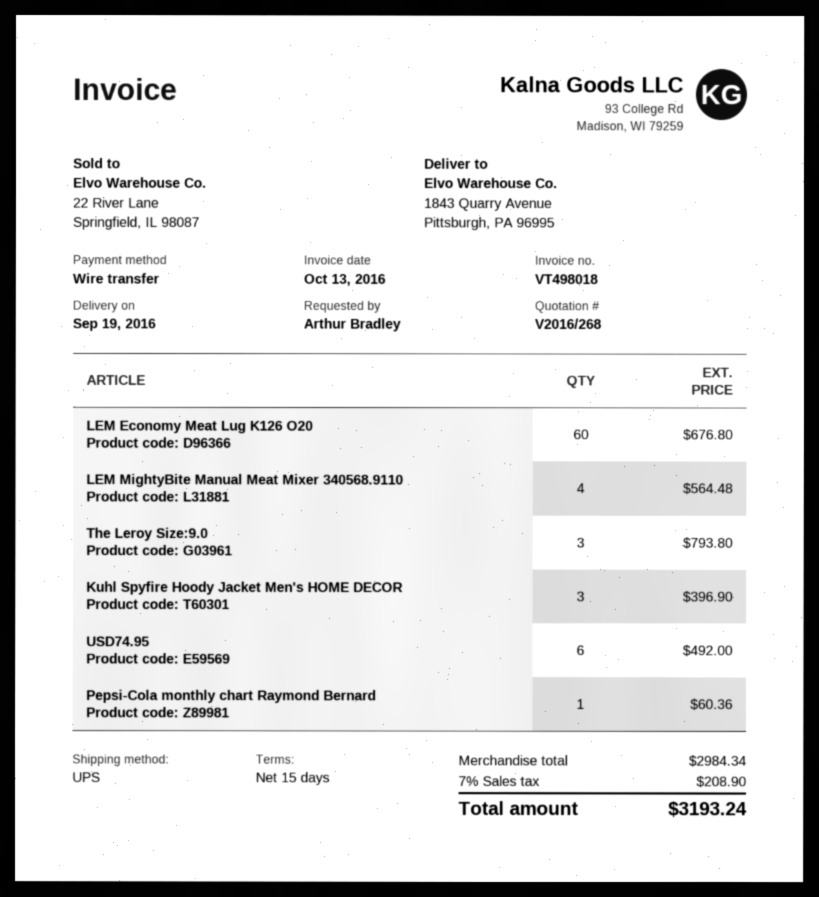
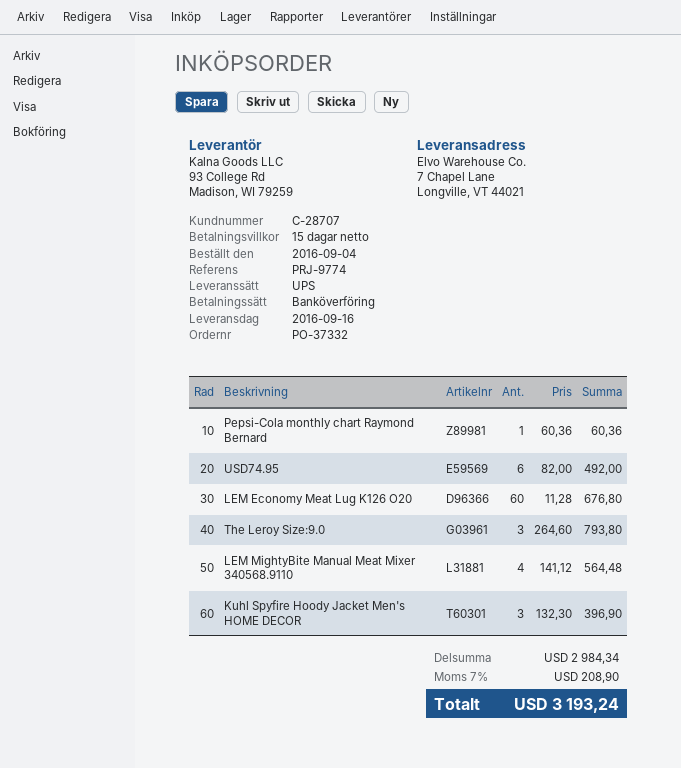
delivery date: 2016-09-19 -> 2016-09-16
ship to: 1843 Quarry Avenue, Pittsburgh, PA 96995 -> 7 Chapel Lane, Longville, VT 44021

